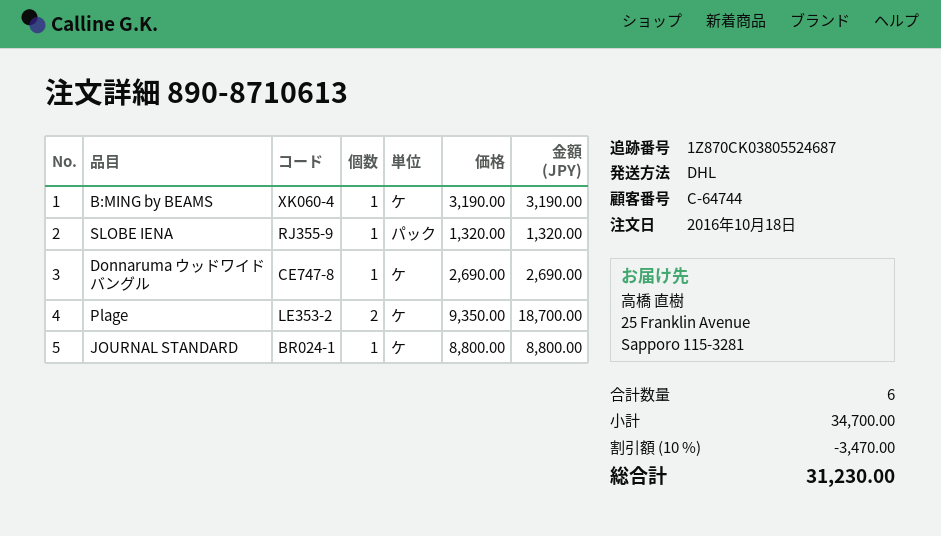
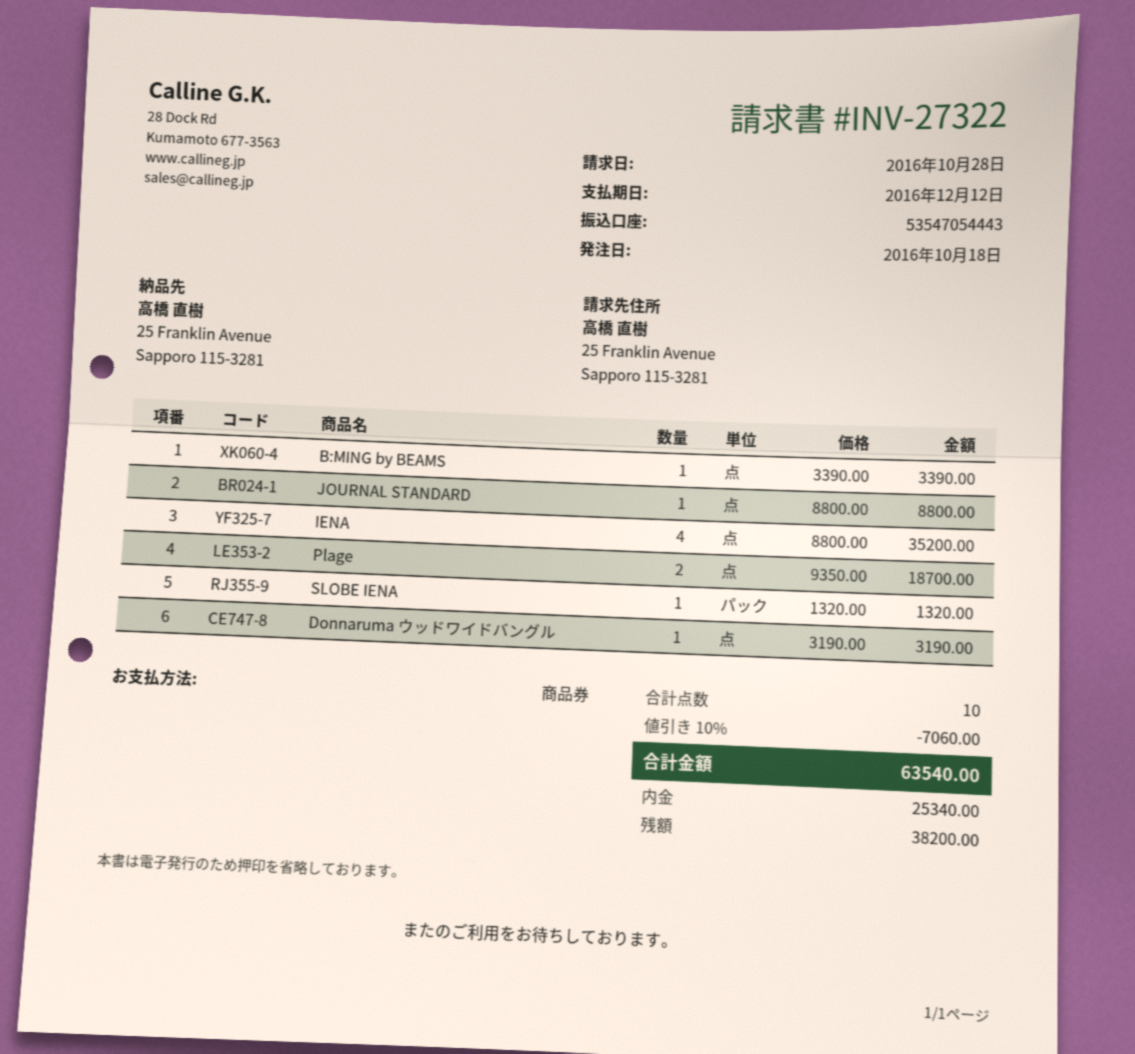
B:MING by BEAMS: 1 x 3190.00 = 3190.00 -> 1 x 3390.00 = 3390.00
Donnaruma ウッドワイドバングル: 1 x 2690.00 = 2690.00 -> 1 x 3190.00 = 3190.00
IENA: none -> 4 x 8800.00 = 35200.00
total quantity: 6 -> 10
discount: 10% = 3470.00 -> 10% = 7060.00
total: 31230.00 -> 63540.00

